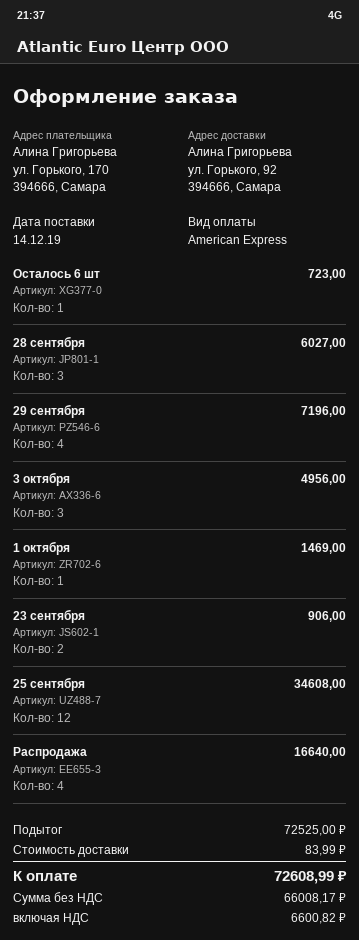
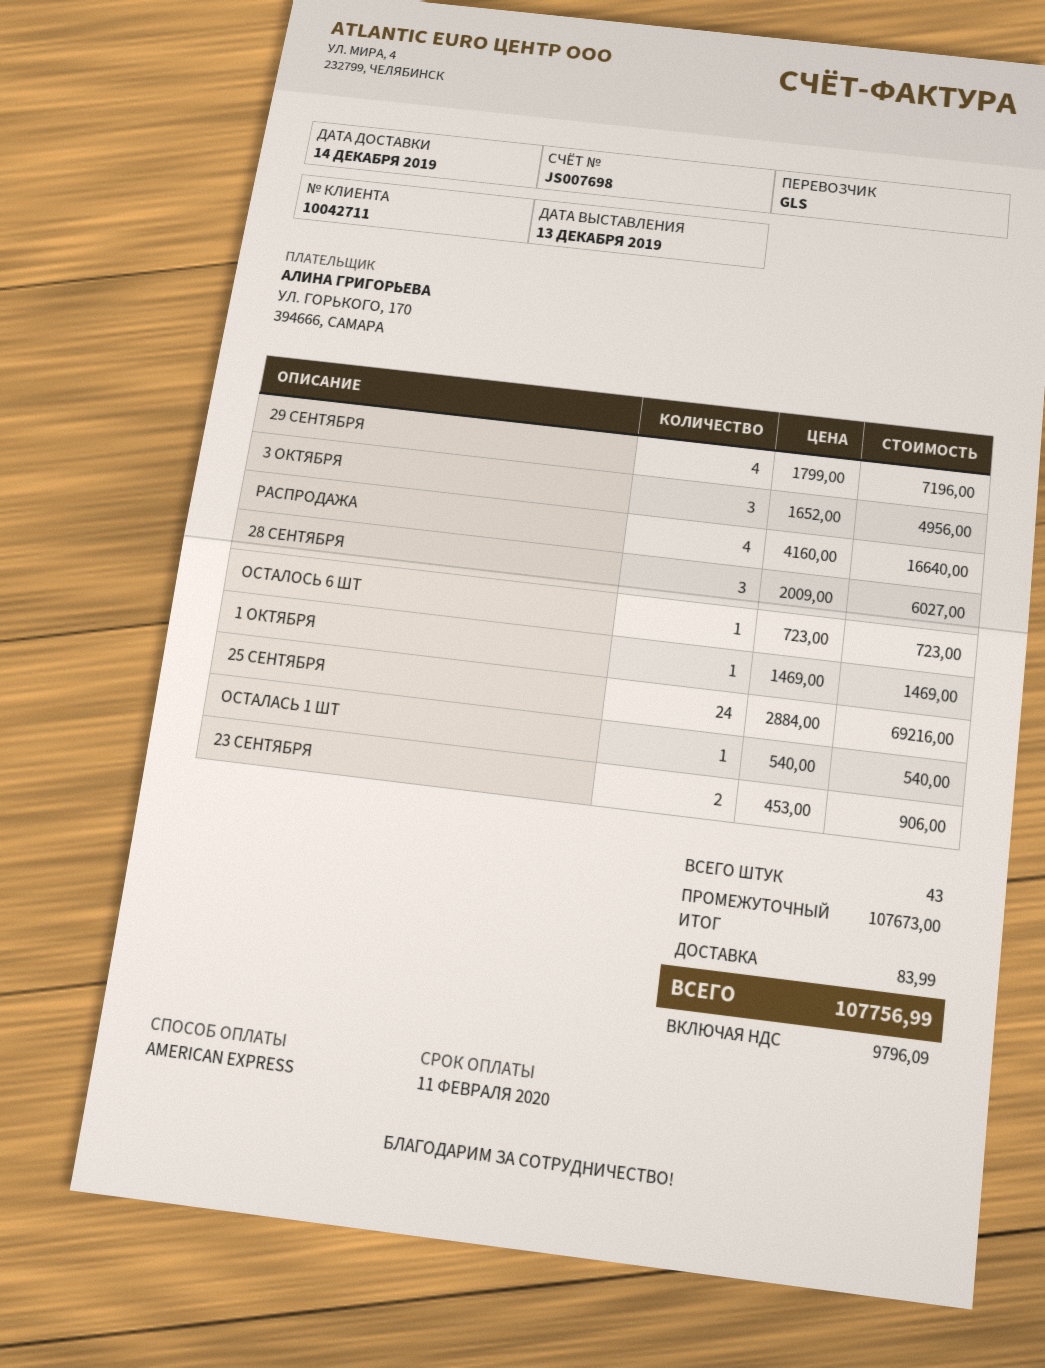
25 сентября: 12 for 34608.00 -> 24 for 69216.00
ОСТАЛАСЬ 1 ШТ: none -> 1 for 540.00
subtotal: 72525.00 -> 107673.00
tax: 6600.82 -> 9796.09
total: 72608.99 -> 107756.99

